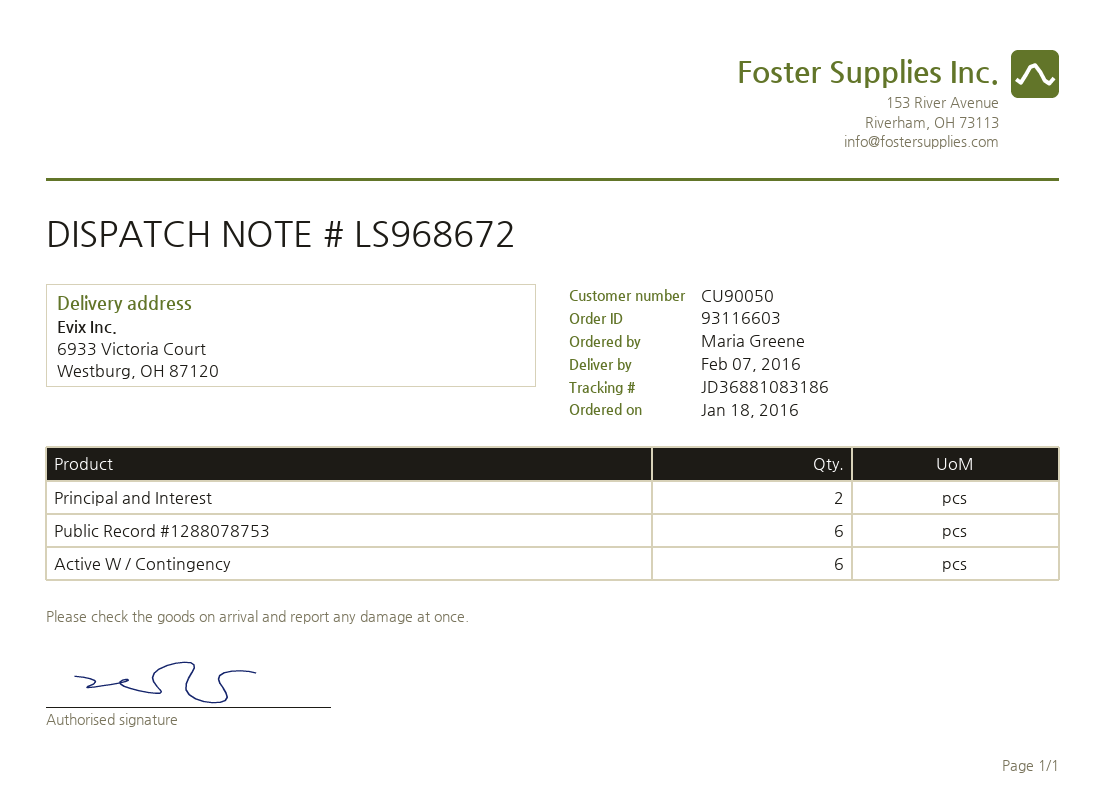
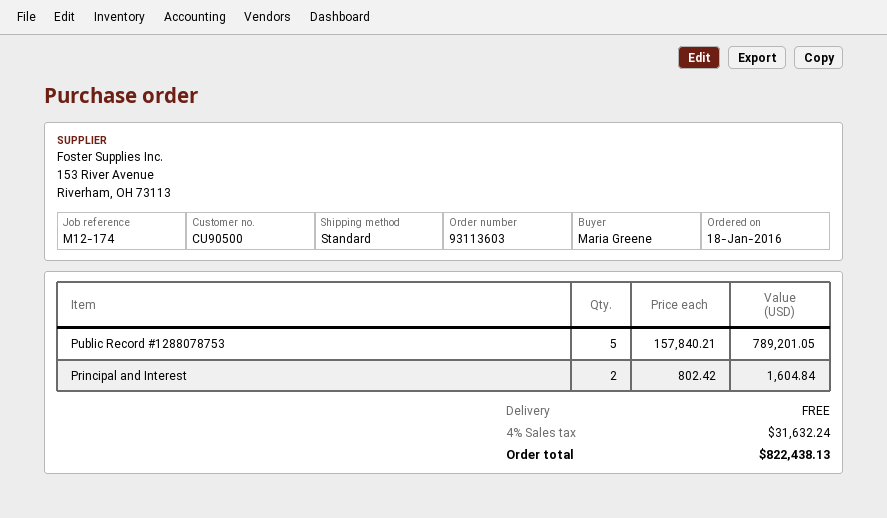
order number: 93116603 -> 93113603
customer number: CU90050 -> CU90500
Public Record #1288078753: 6 -> 5
Active W / Contingency: 6 -> none

